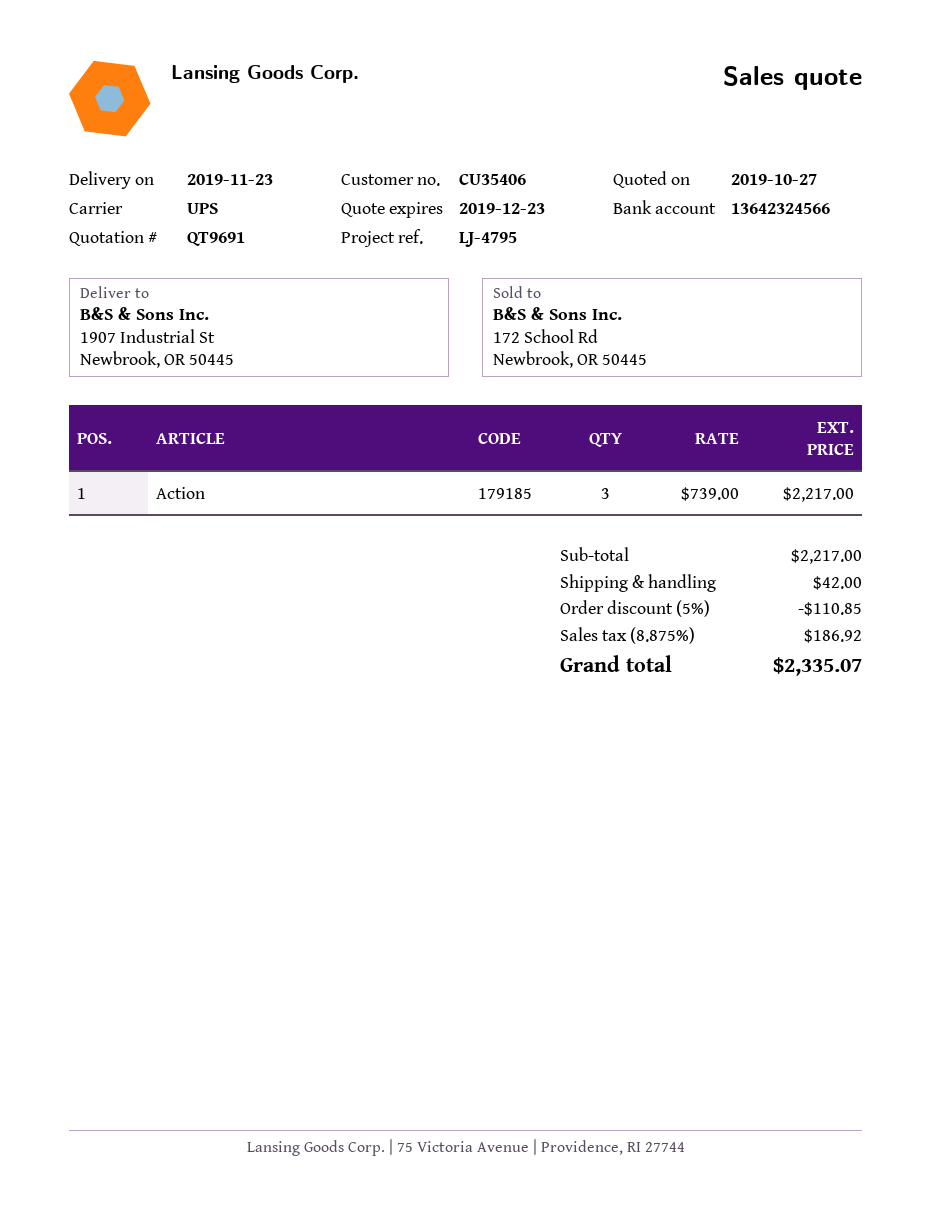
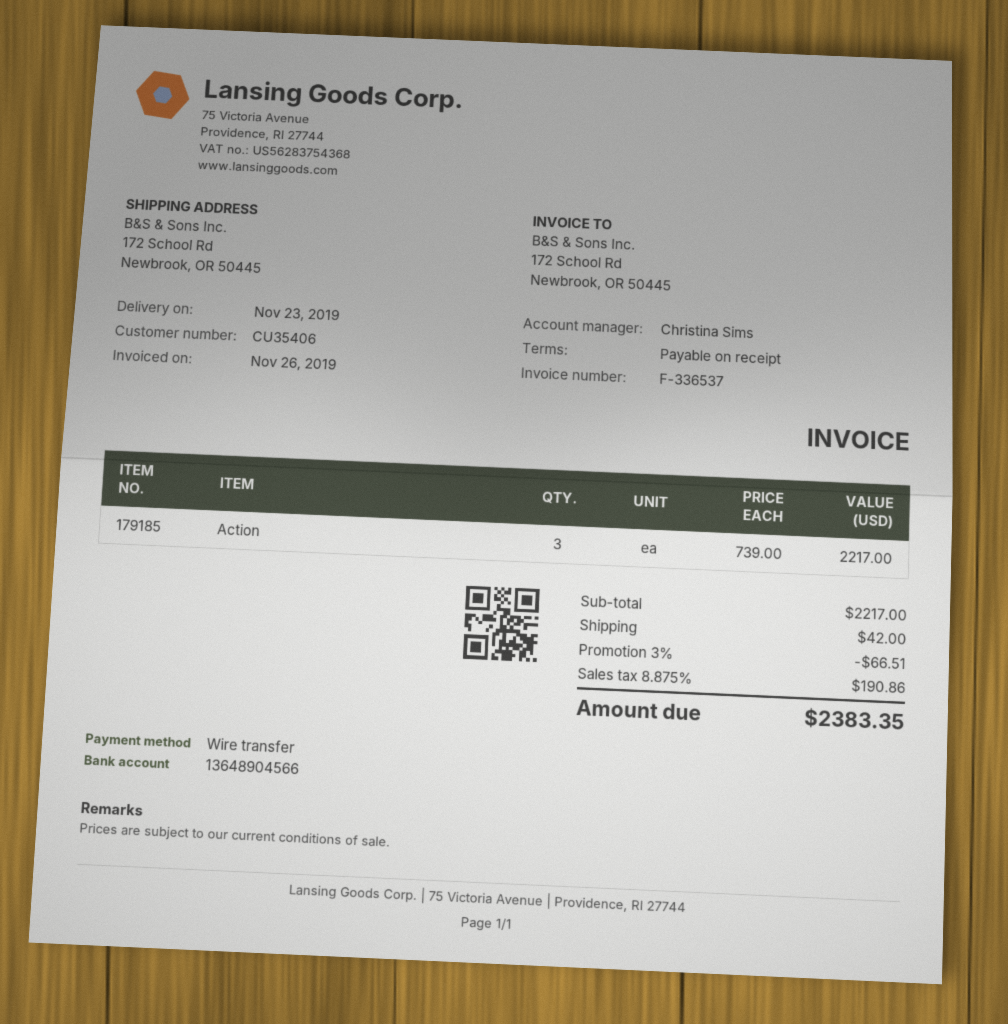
bank account: 13642324566 -> 13648904566
ship to: 1907 Industrial St, Newbrook, OR 50445 -> 172 School Rd, Newbrook, OR 50445
discount: 5% = 110.85 -> 3% = 66.51
tax: 8.875% = 186.92 -> 8.875% = 190.86
total: 2335.07 -> 2383.35

